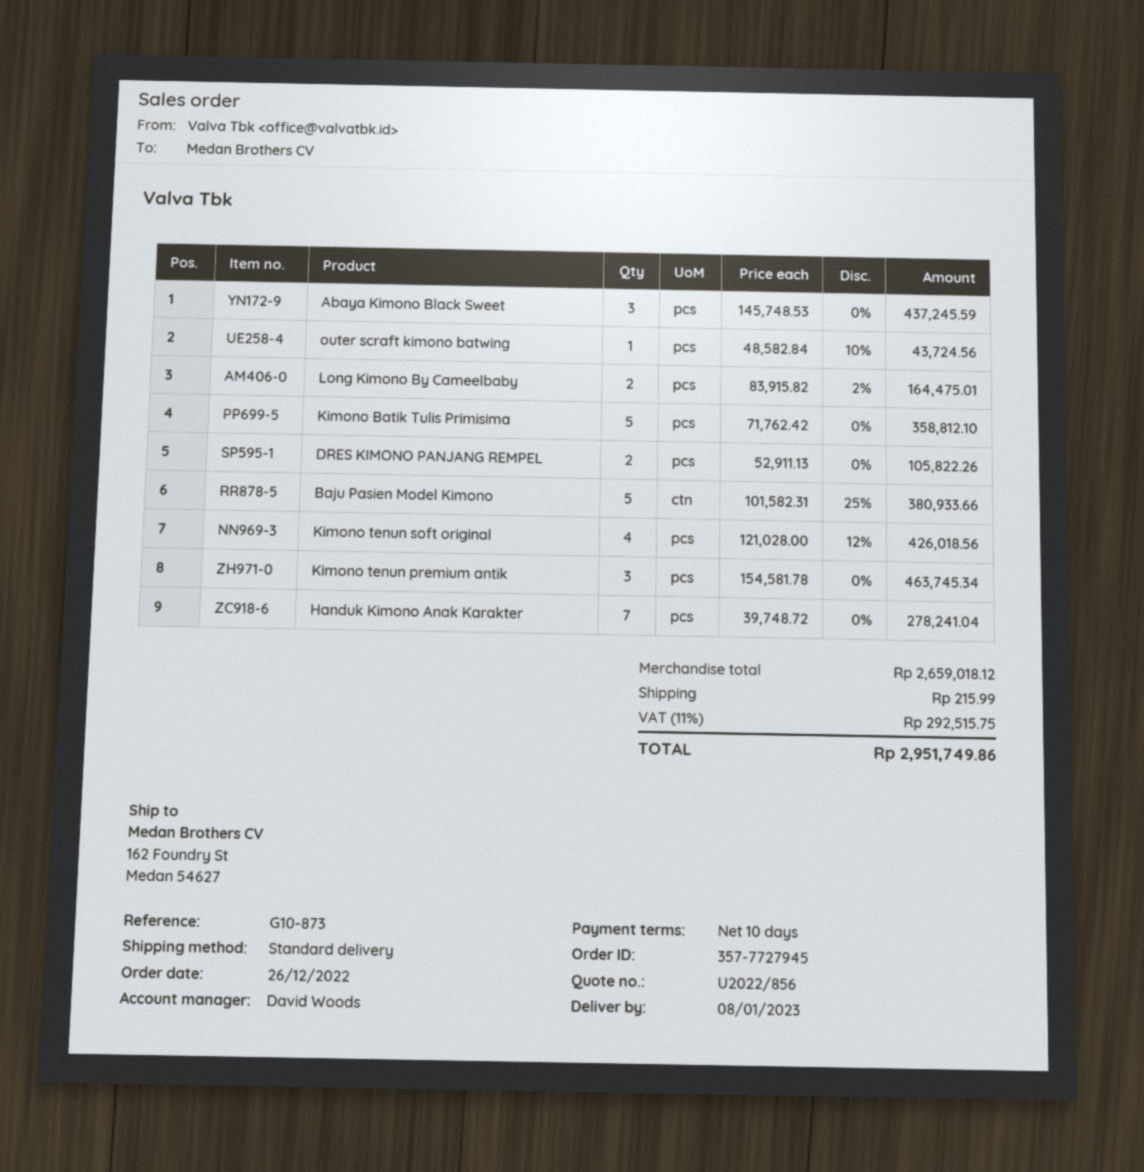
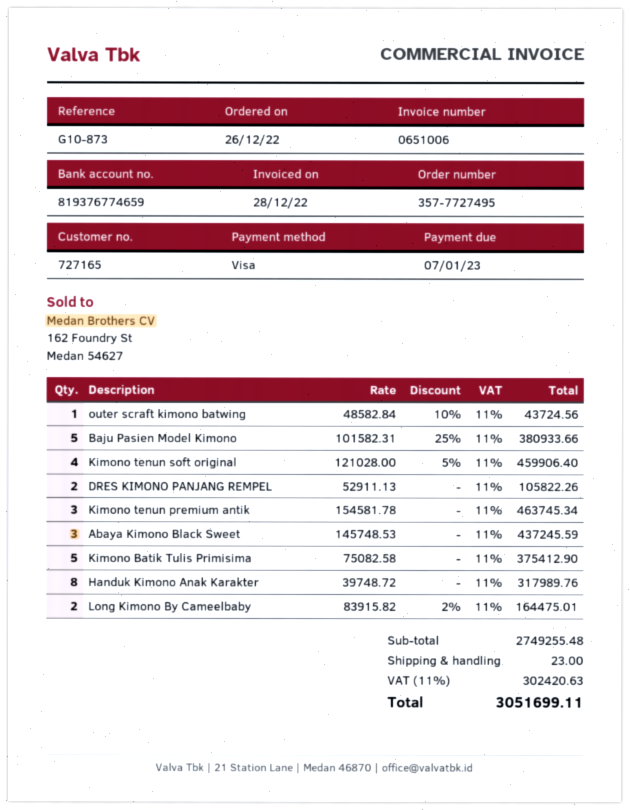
order number: 357-7727945 -> 357-7727495
Kimono Batik Tulis Primisima: 5 x 71762.42 = 358812.10 -> 5 x 75082.58 = 375412.90
Kimono tenun soft original: 4 x 121028.00 - 12% = 426018.56 -> 4 x 121028.00 - 5% = 459906.40
Handuk Kimono Anak Karakter: 7 x 39748.72 = 278241.04 -> 8 x 39748.72 = 317989.76
subtotal: 2659018.12 -> 2749255.48
shipping: 215.99 -> 23.00
tax: 11% = 292515.75 -> 11% = 302420.63
total: 2951749.86 -> 3051699.11

